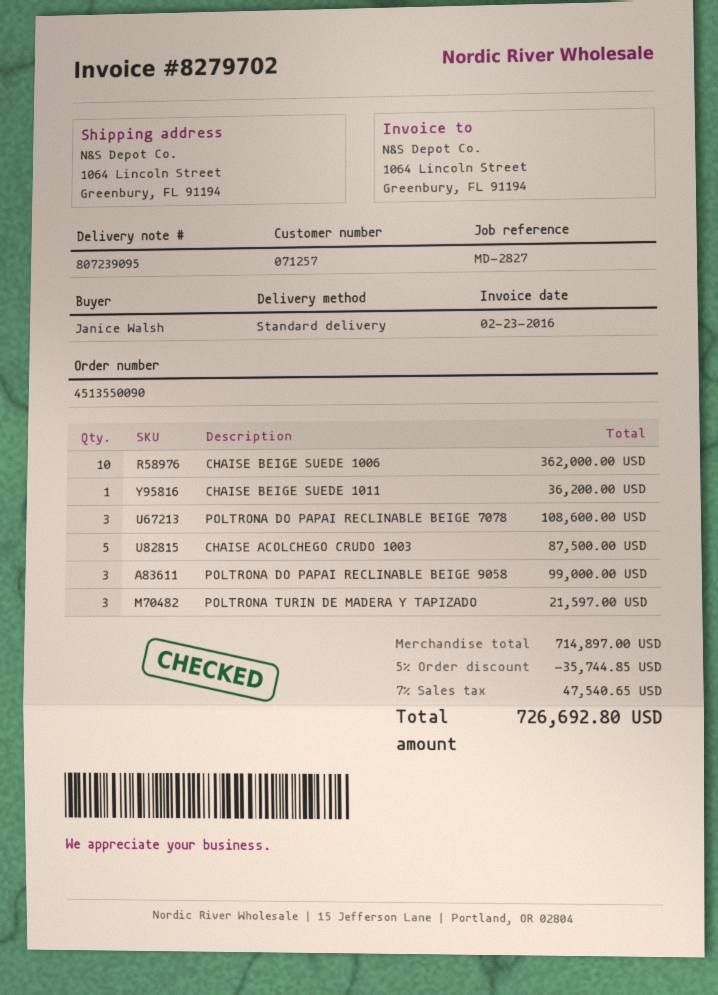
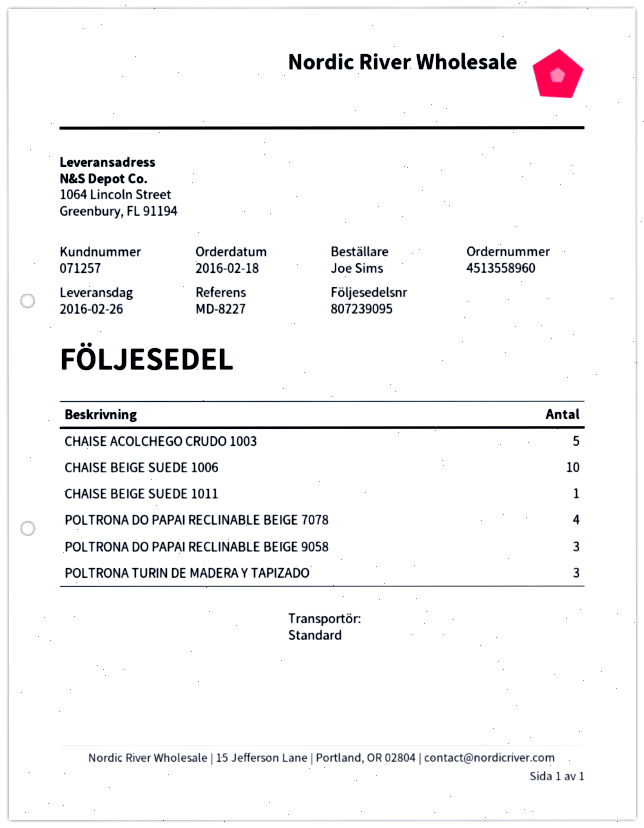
order number: 4513550090 -> 4513558960
reference: MD-2827 -> MD-8227
ordered by: Janice Walsh -> Joe Sims
POLTRONA DO PAPAI RECLINABLE BEIGE 7078: 3 -> 4

